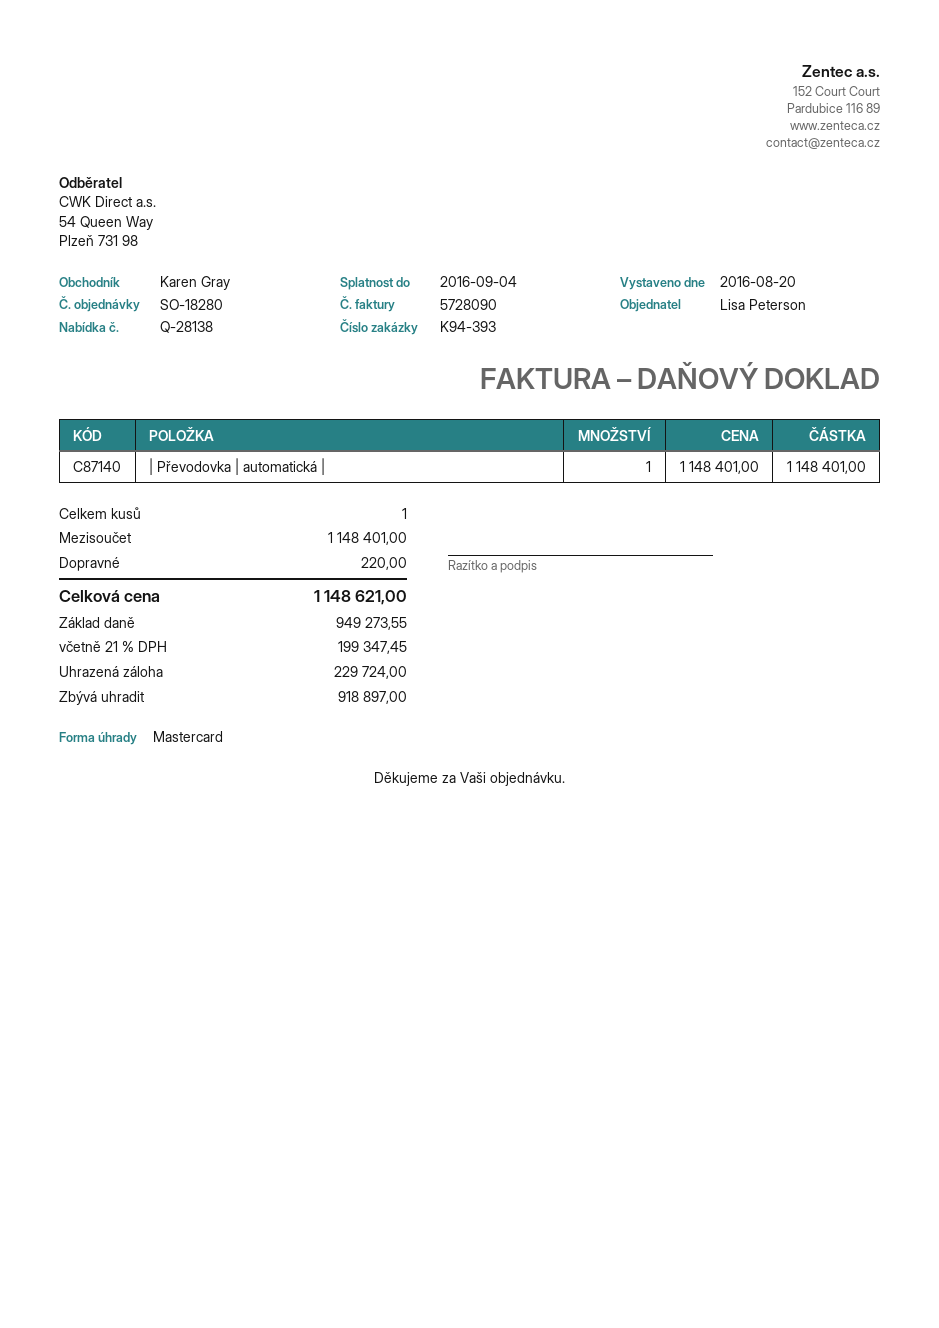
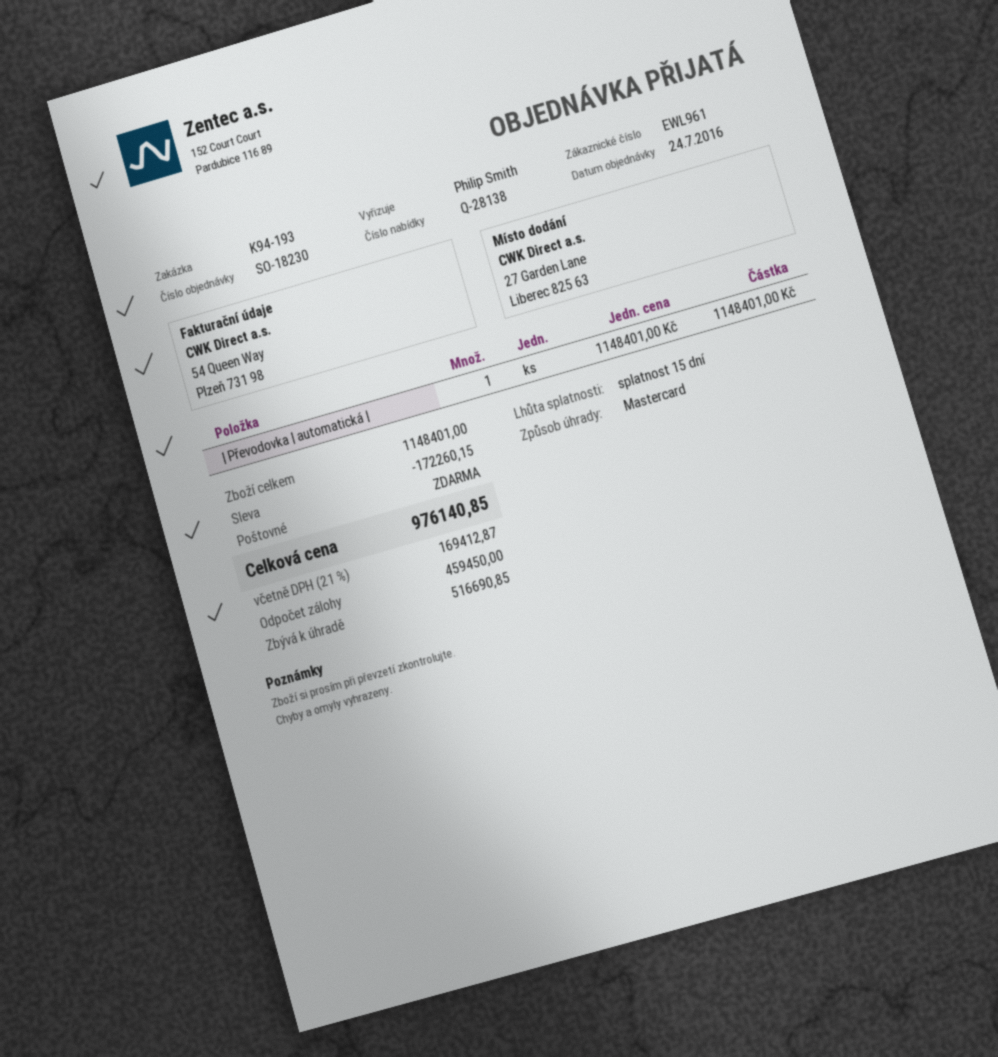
order number: SO-18280 -> SO-18230
reference: K94-393 -> K94-193
sales rep: Karen Gray -> Philip Smith
discount: none -> 172260.15
shipping: 220.00 -> 0.00
tax: 21% = 199347.45 -> 21% = 169412.87
total: 1148621.00 -> 976140.85
deposit: 229724.00 -> 459450.00
balance: 918897.00 -> 516690.85

